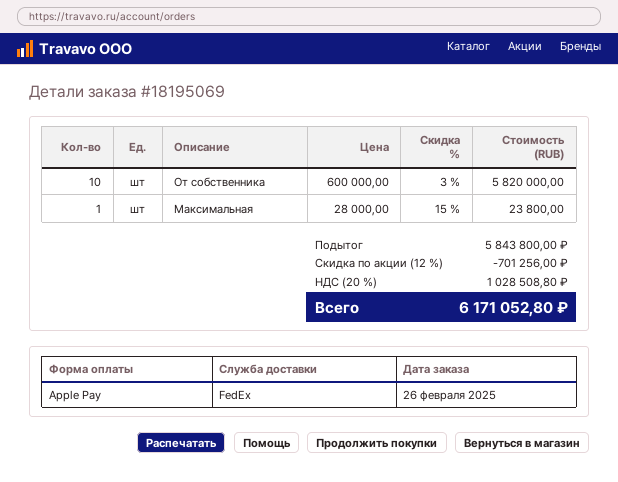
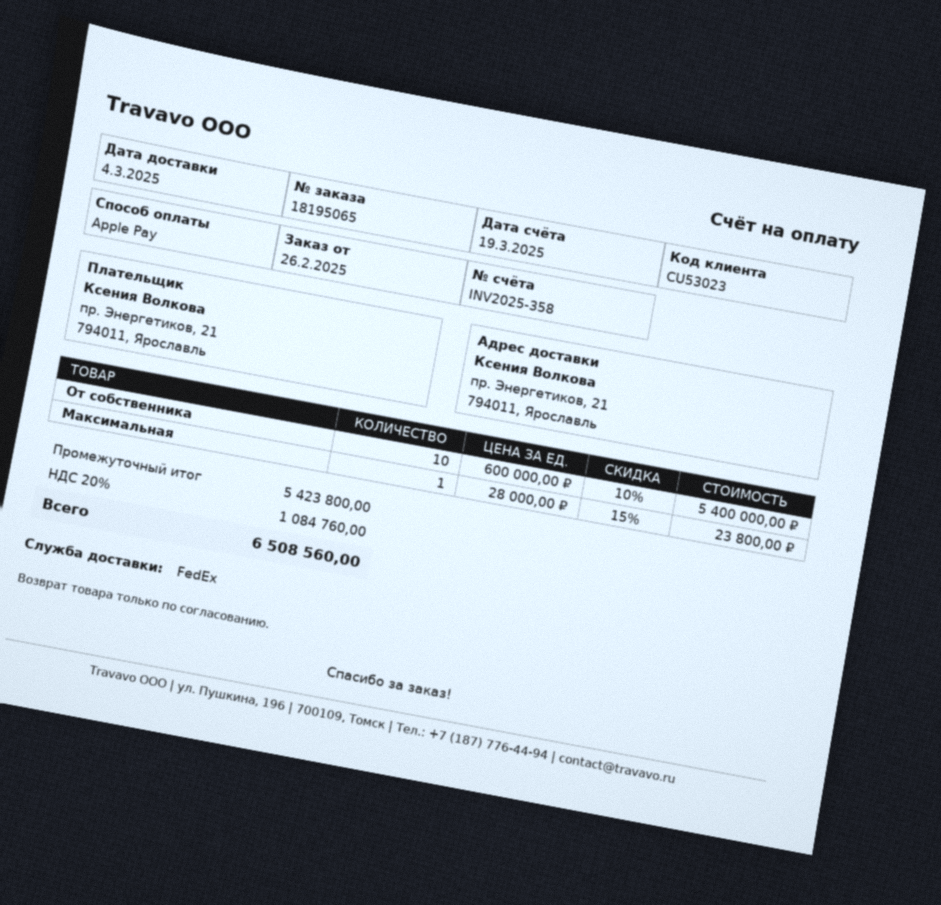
order number: 18195069 -> 18195065
От собственника: 10 x 600000.00 - 3% = 5820000.00 -> 10 x 600000.00 - 10% = 5400000.00
subtotal: 5843800.00 -> 5423800.00
discount: 12% = 701256.00 -> none
tax: 20% = 1028508.80 -> 20% = 1084760.00
total: 6171052.80 -> 6508560.00

